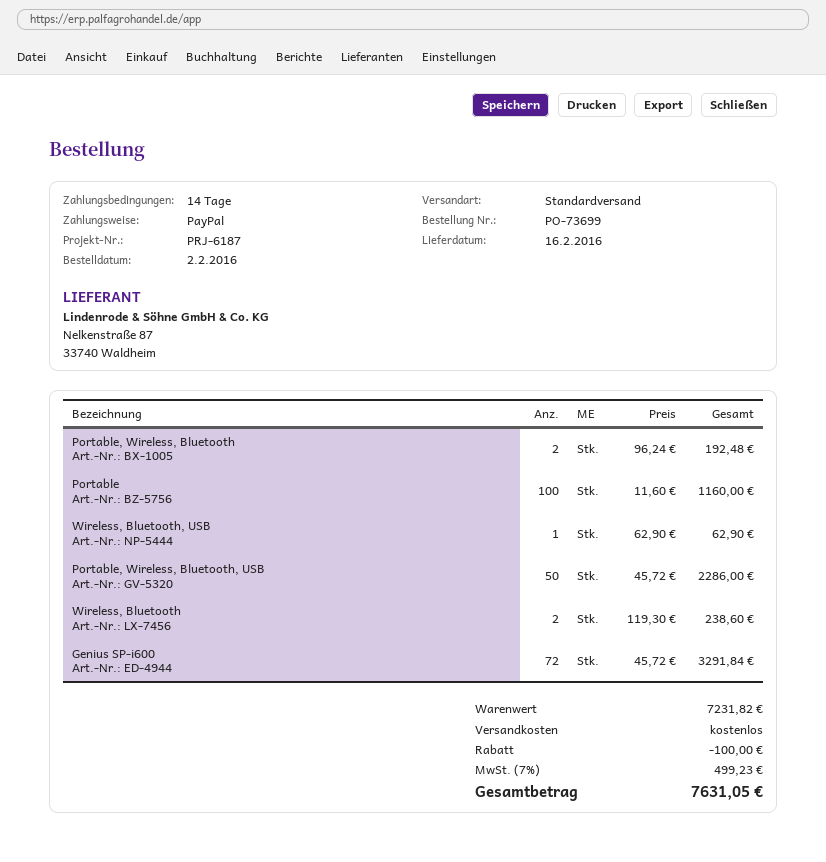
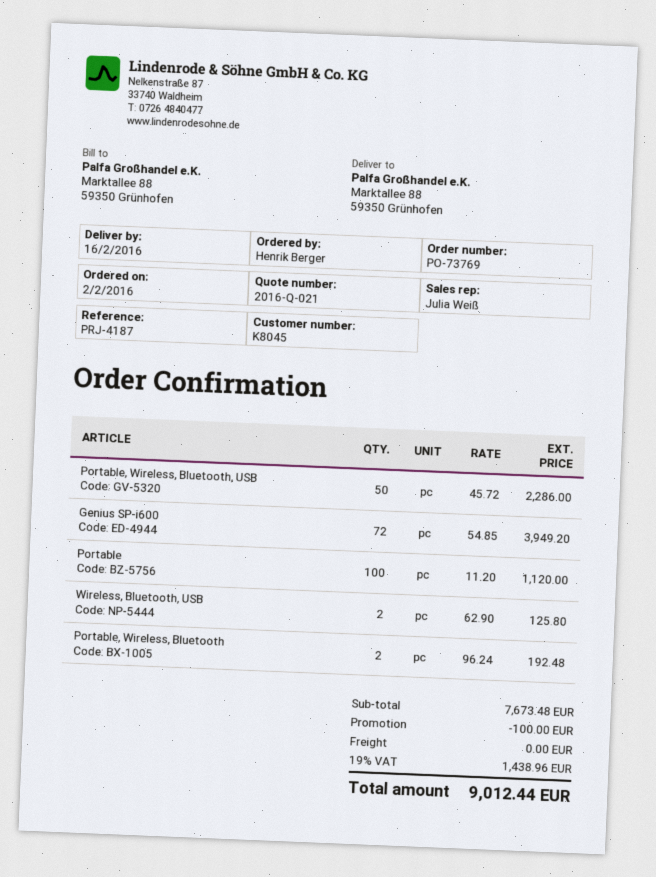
order number: PO-73699 -> PO-73769
reference: PRJ-6187 -> PRJ-4187
Portable: 100 x 11.60 = 1160.00 -> 100 x 11.20 = 1120.00
Wireless, Bluetooth, USB: 1 x 62.90 = 62.90 -> 2 x 62.90 = 125.80
Wireless, Bluetooth: 2 x 119.30 = 238.60 -> none
Genius SP-i600: 72 x 45.72 = 3291.84 -> 72 x 54.85 = 3949.20
subtotal: 7231.82 -> 7673.48
tax: 7% = 499.23 -> 19% = 1438.96
total: 7631.05 -> 9012.44

